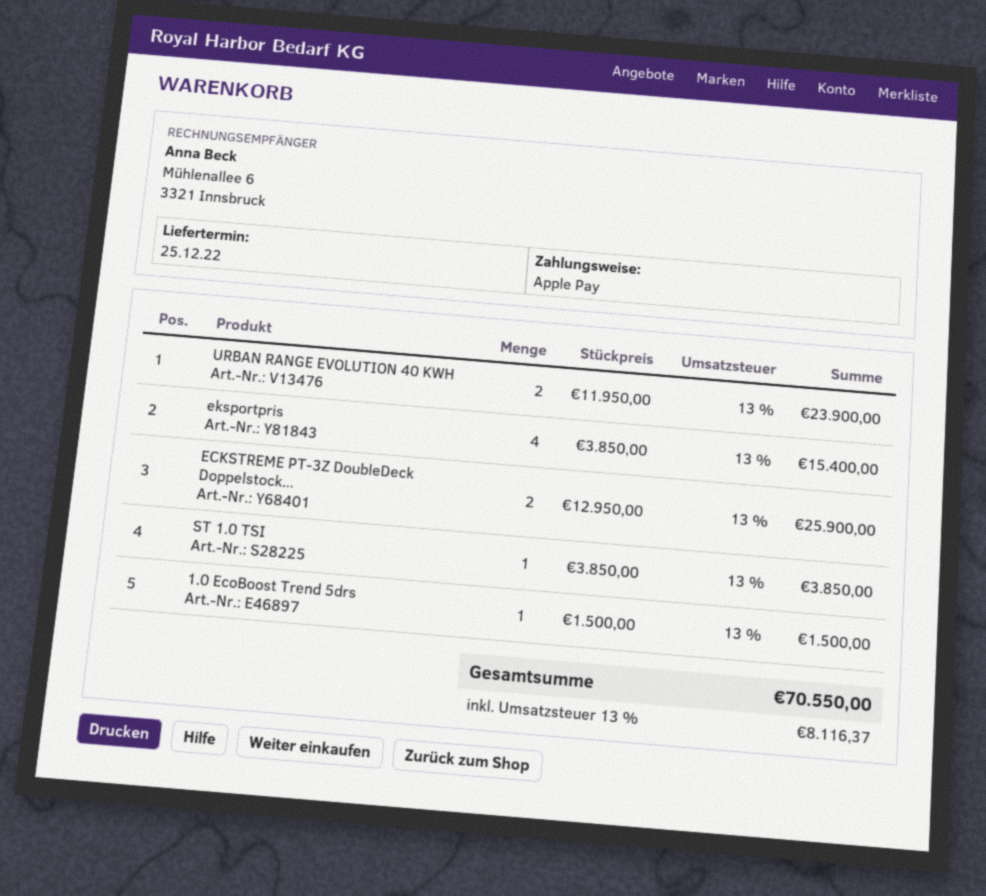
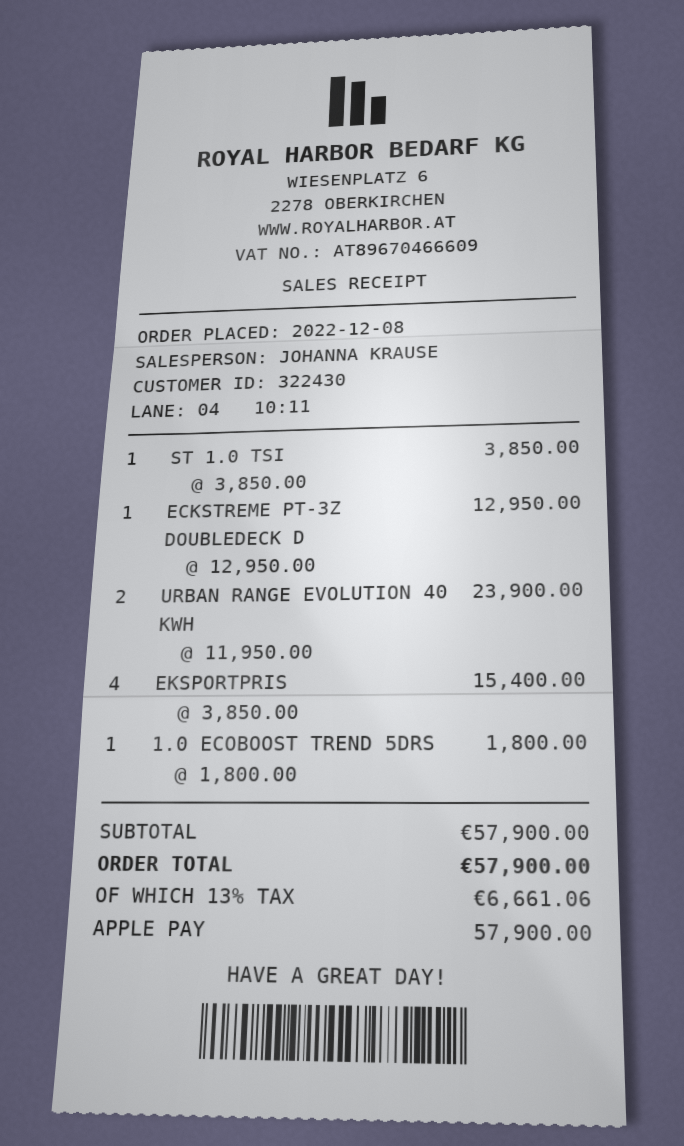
ECKSTREME PT-3Z DoubleDeck Doppelstock...: 2 x 12950.00 = 25900.00 -> 1 x 12950.00 = 12950.00
1.0 EcoBoost Trend 5drs: 1 x 1500.00 = 1500.00 -> 1 x 1800.00 = 1800.00
tax: 13% = 8116.37 -> 13% = 6661.06
total: 70550.00 -> 57900.00

